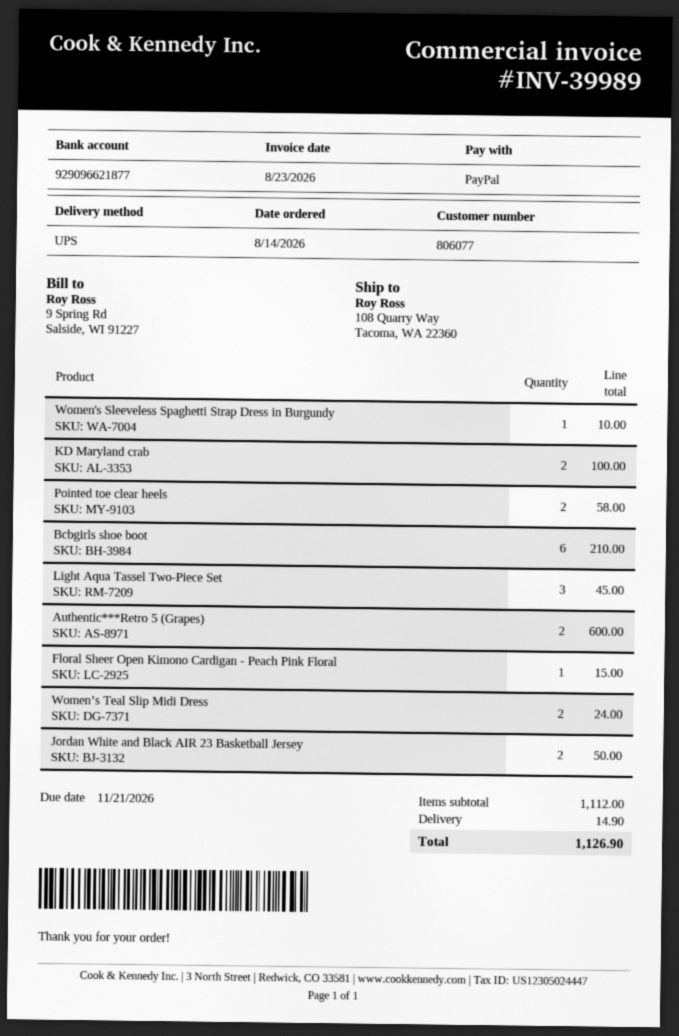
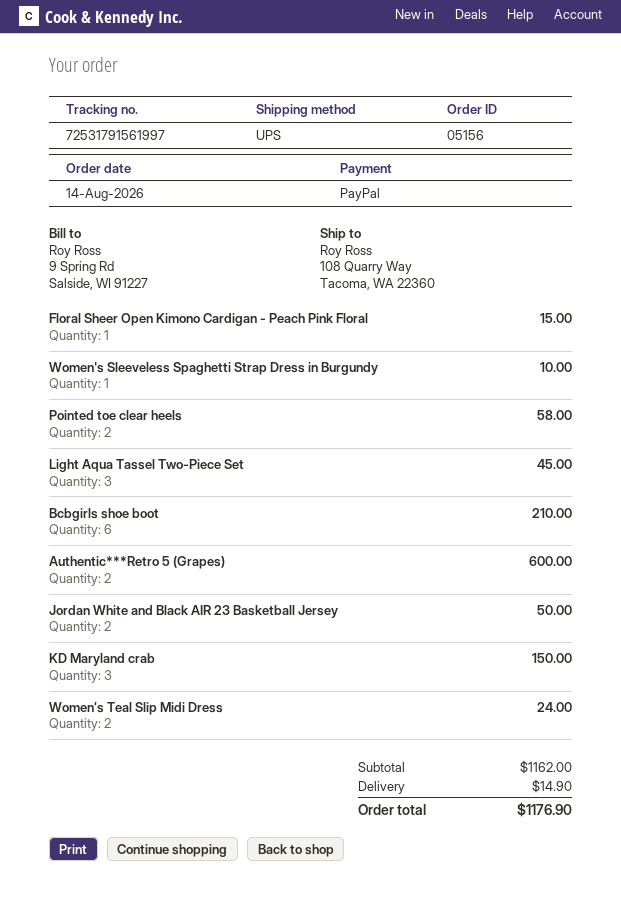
KD Maryland crab: 2 for 100.00 -> 3 for 150.00
subtotal: 1112.00 -> 1162.00
total: 1126.90 -> 1176.90

